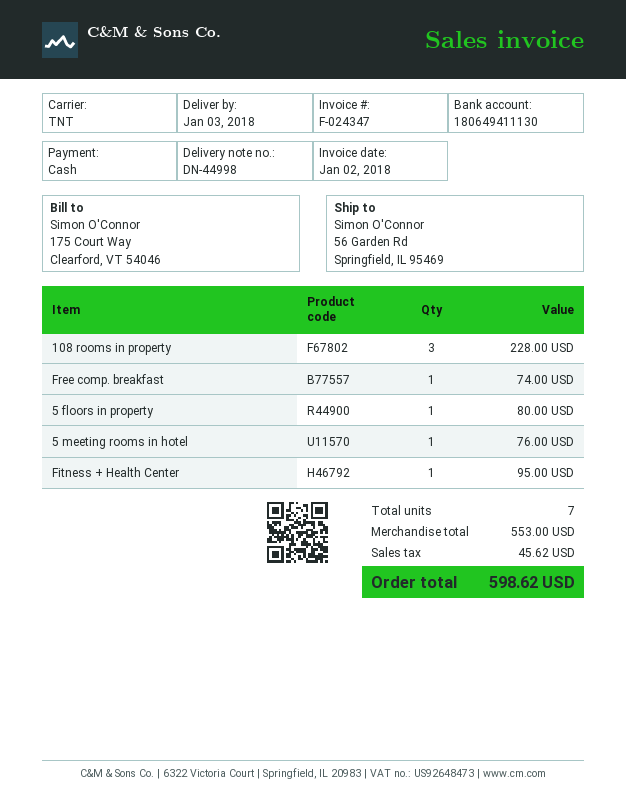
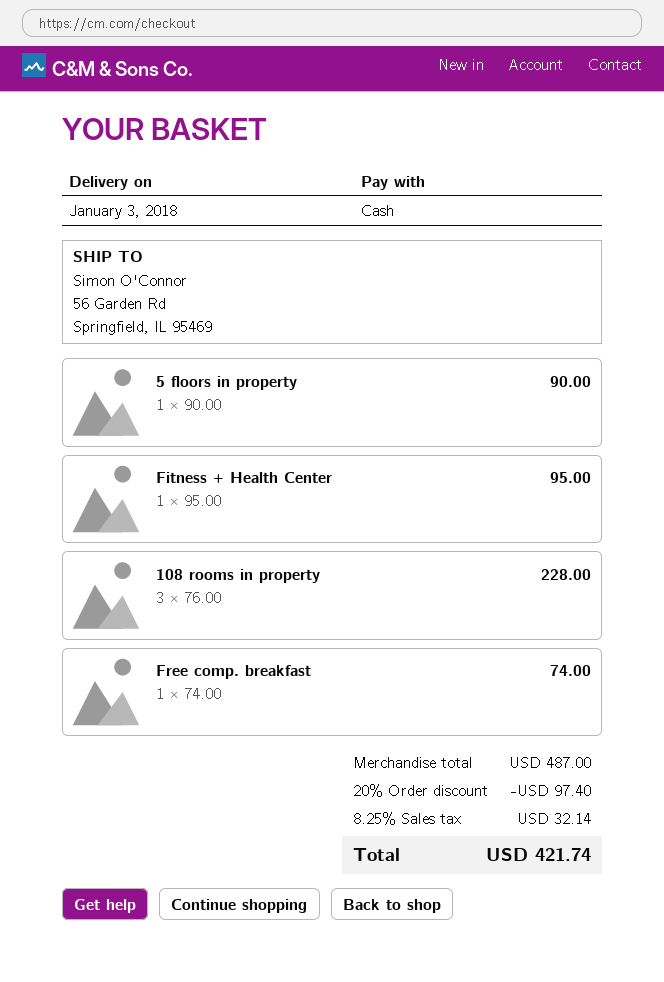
5 floors in property: 1 for 80.00 -> 1 for 90.00
5 meeting rooms in hotel: 1 for 76.00 -> none
subtotal: 553.00 -> 487.00
discount: none -> 20% = 97.40
tax: 45.62 -> 32.14
total: 598.62 -> 421.74

